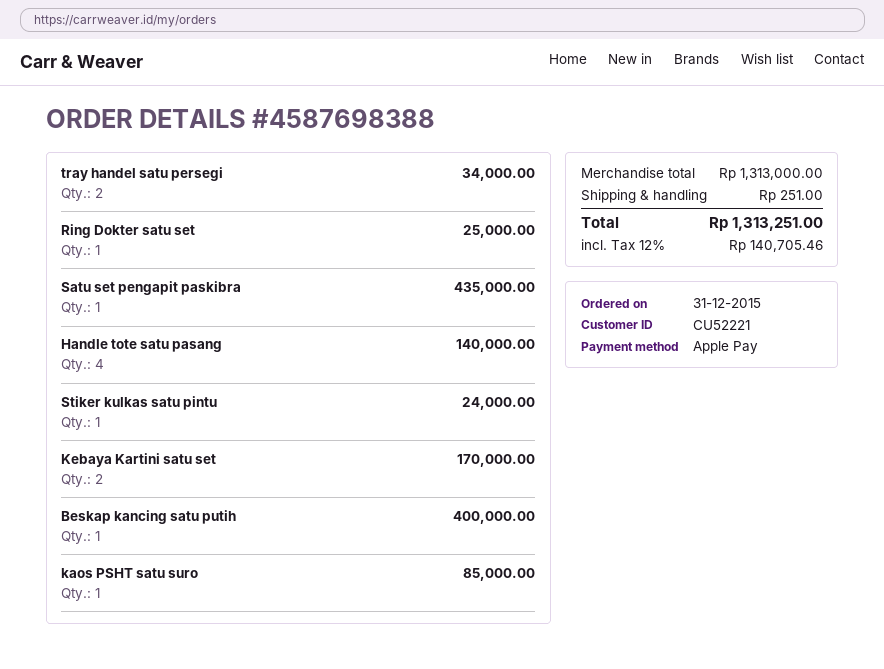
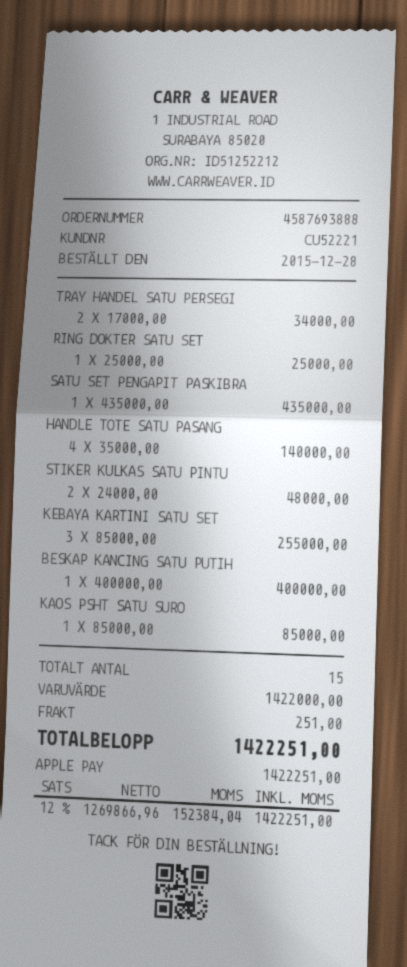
order number: 4587698388 -> 4587693888
order date: 2015-12-31 -> 2015-12-28
Stiker kulkas satu pintu: 1 for 24000.00 -> 2 for 48000.00
Kebaya Kartini satu set: 2 for 170000.00 -> 3 for 255000.00
subtotal: 1313000.00 -> 1422000.00
tax: 12% = 140705.46 -> 12% = 152384.04
total: 1313251.00 -> 1422251.00

